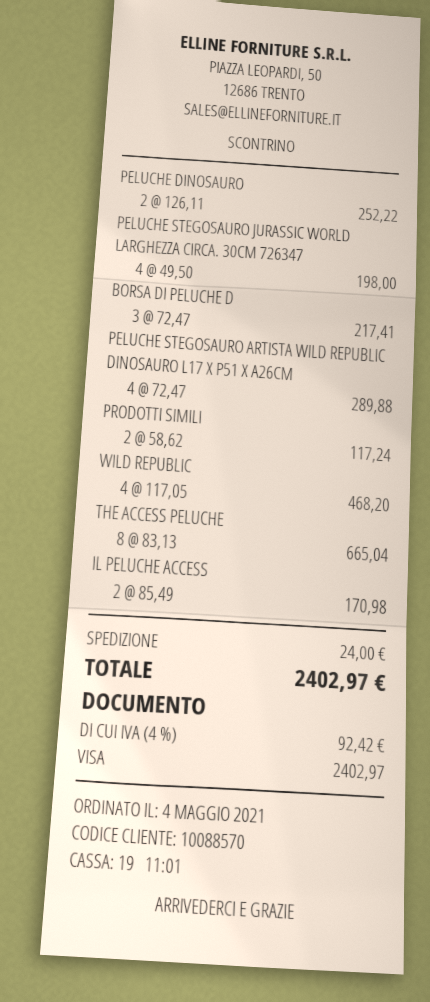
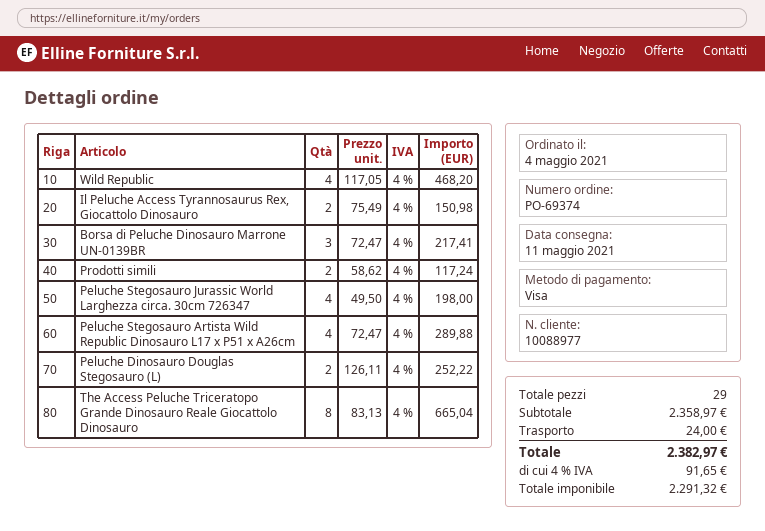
customer number: 10088570 -> 10088977
IL PELUCHE ACCESS: 2 x 85.49 = 170.98 -> 2 x 75.49 = 150.98
tax: 4% = 92.42 -> 4% = 91.65
total: 2402.97 -> 2382.97

